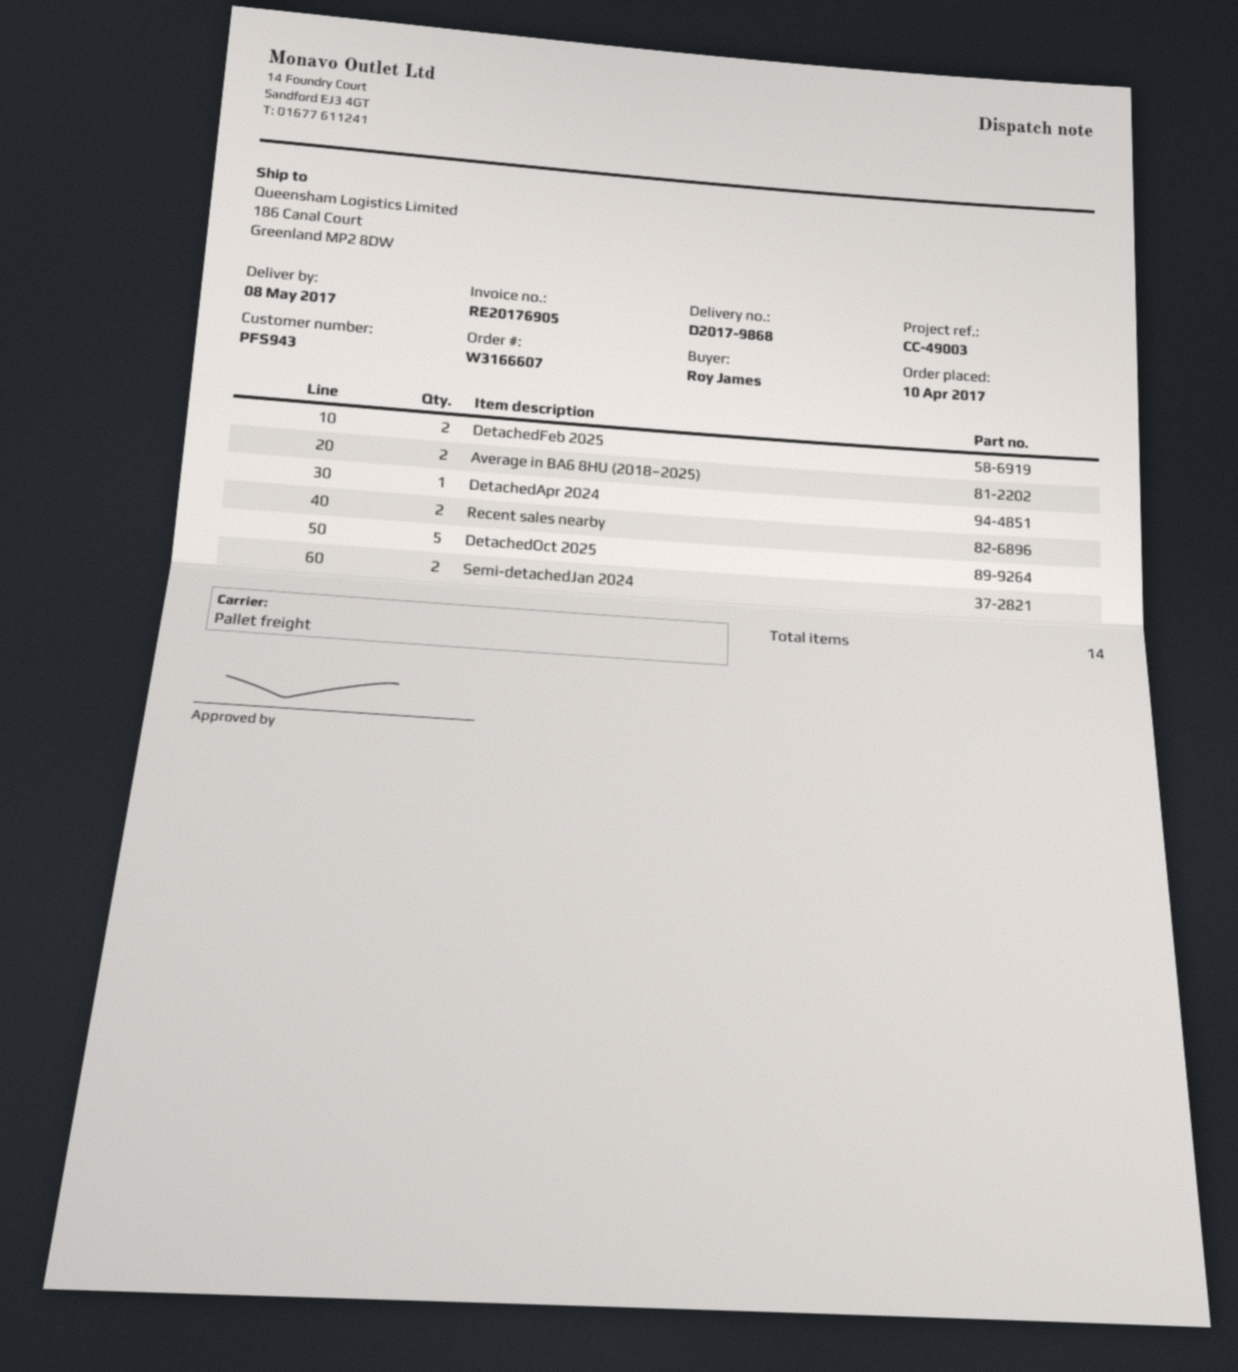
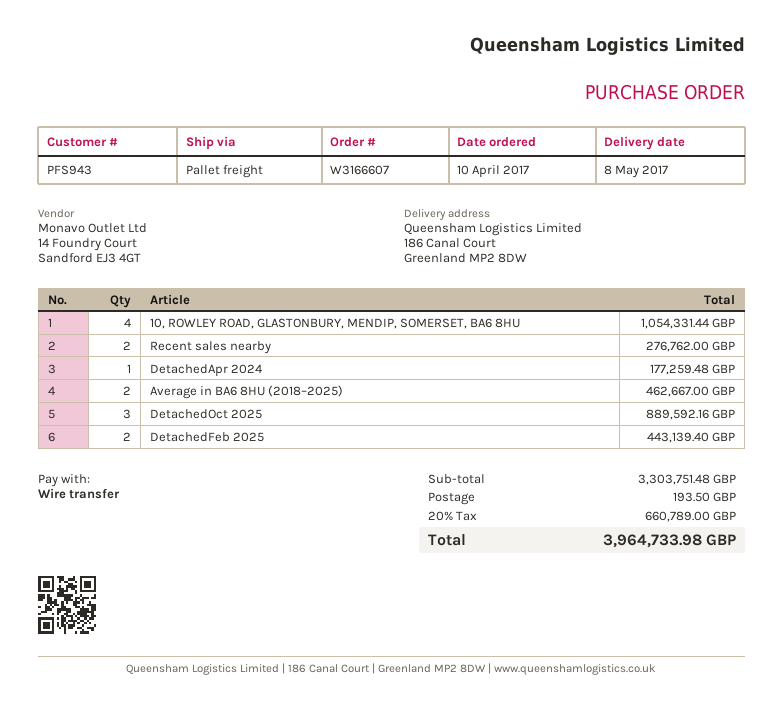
DetachedOct 2025: 5 -> 3
Semi-detachedJan 2024: 2 -> none
10, ROWLEY ROAD, GLASTONBURY, MENDIP, SOMERSET, BA6 8HU: none -> 4

